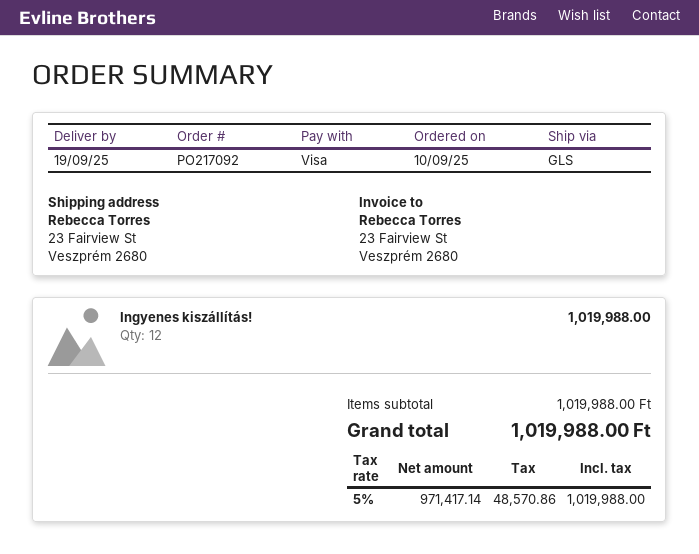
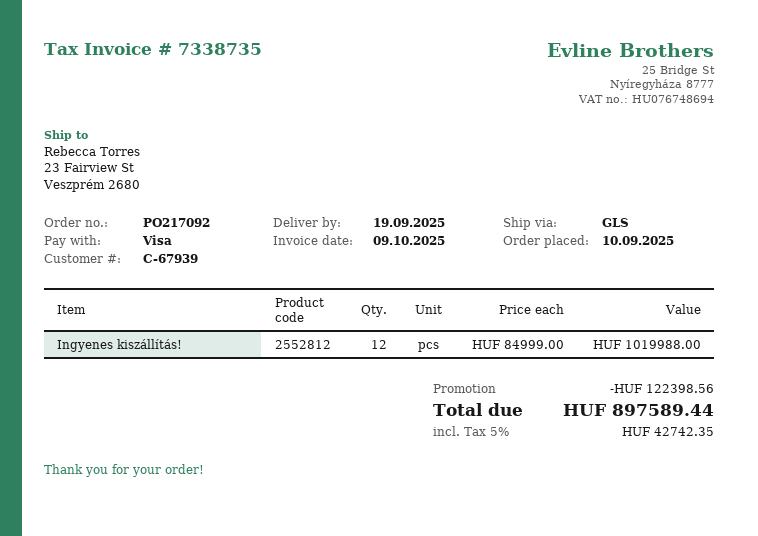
discount: none -> 122398.56
tax: 5% = 48570.86 -> 5% = 42742.35
total: 1019988.00 -> 897589.44

